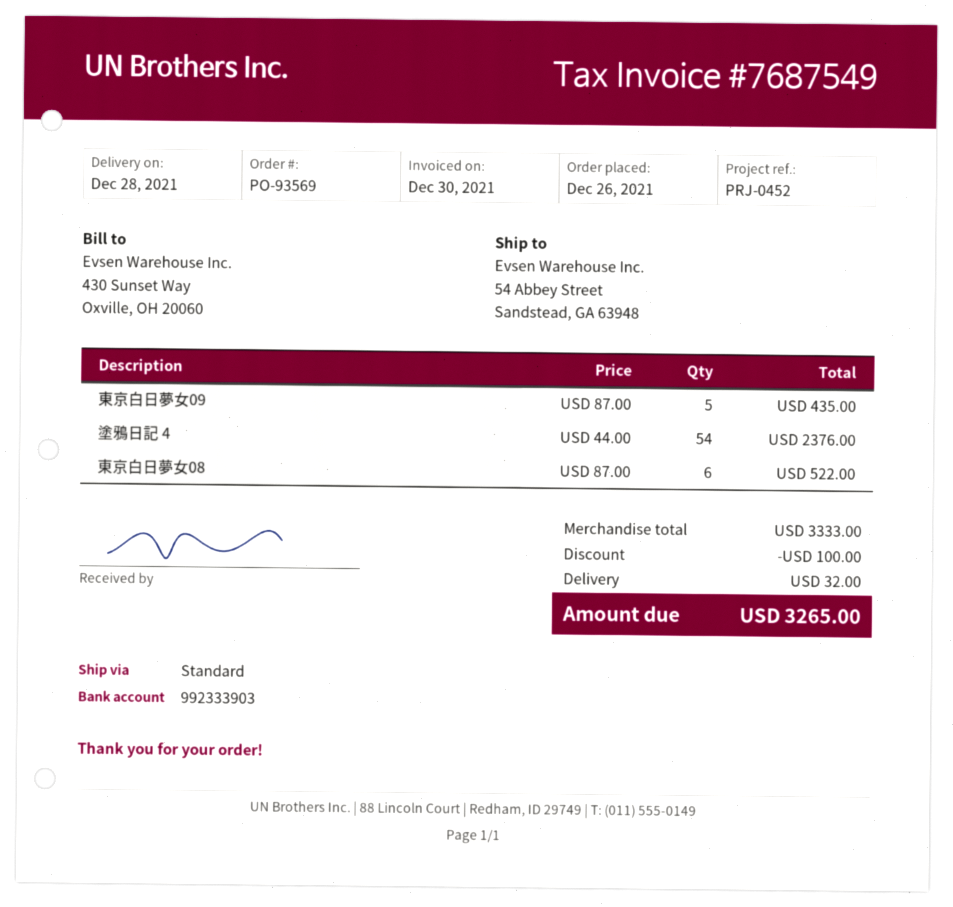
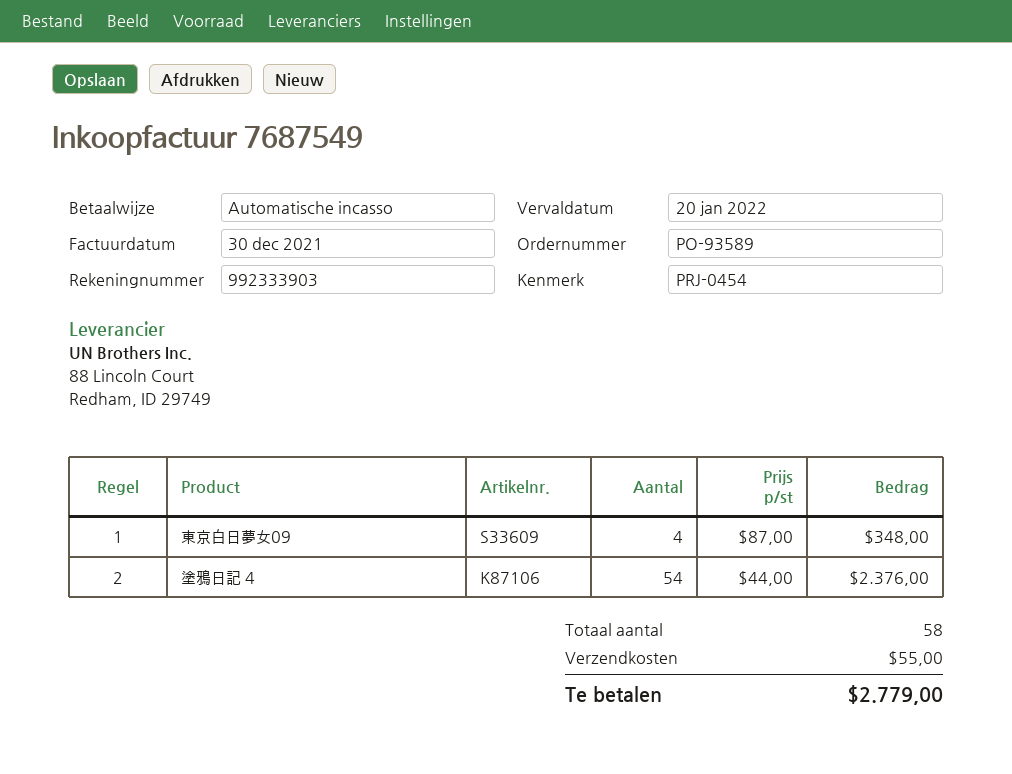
order number: PO-93569 -> PO-93589
reference: PRJ-0452 -> PRJ-0454
東京白日夢女09: 5 x 87.00 = 435.00 -> 4 x 87.00 = 348.00
東京白日夢女08: 6 x 87.00 = 522.00 -> none
discount: 100.00 -> none
shipping: 32.00 -> 55.00
total: 3265.00 -> 2779.00

